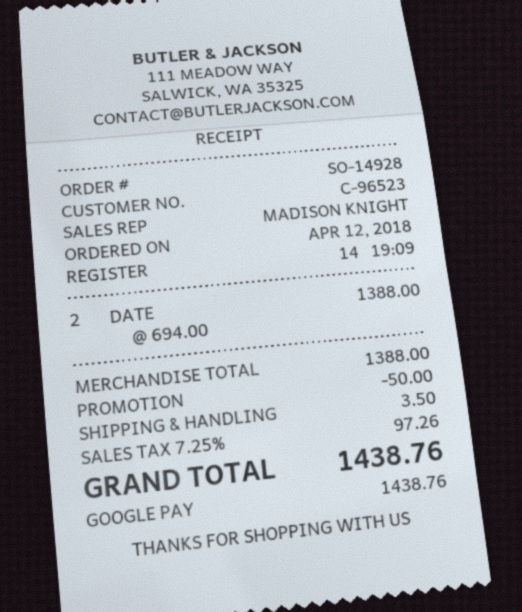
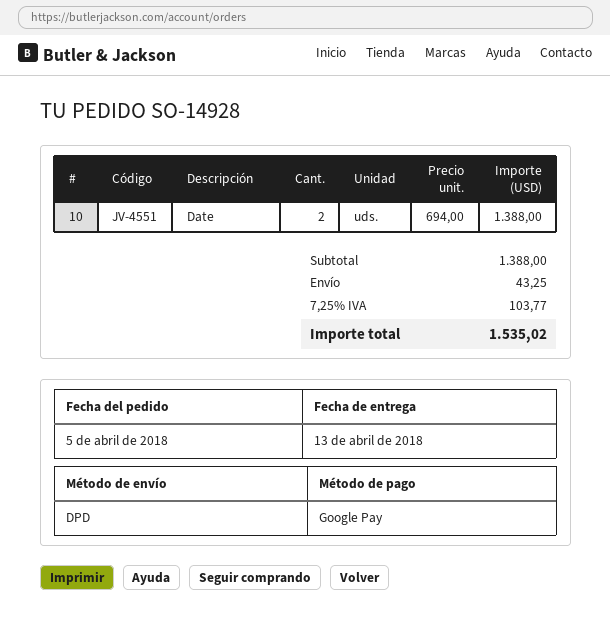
order date: 2018-04-12 -> 2018-04-05
discount: 50.00 -> none
shipping: 3.50 -> 43.25
tax: 7.25% = 97.26 -> 7.25% = 103.77
total: 1438.76 -> 1535.02

